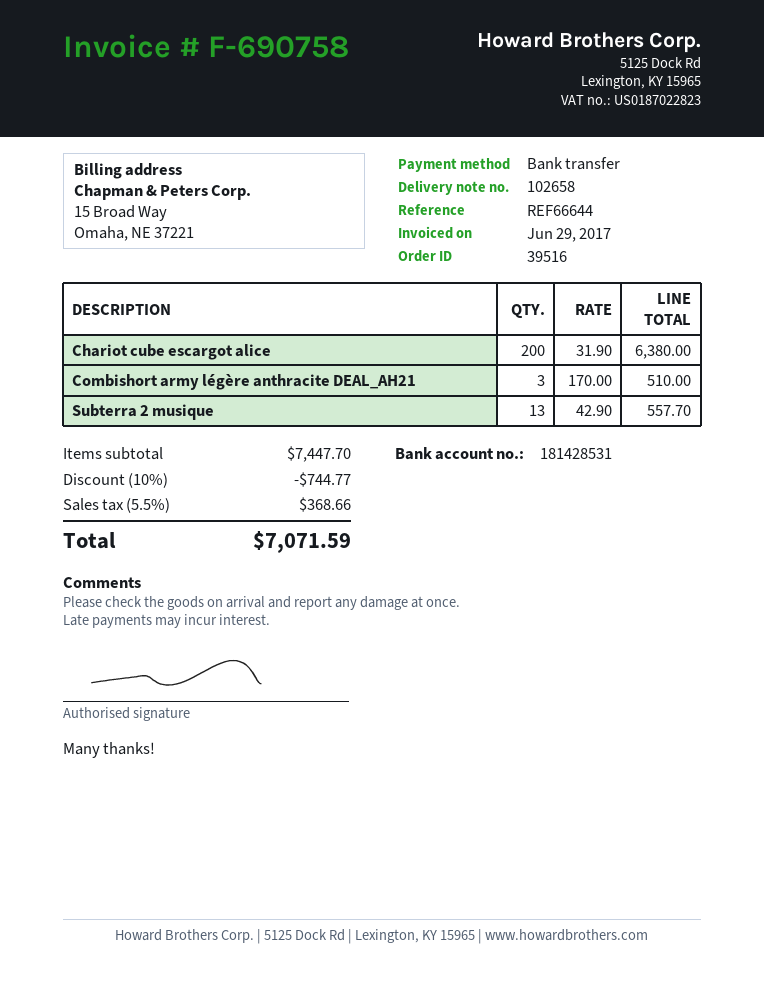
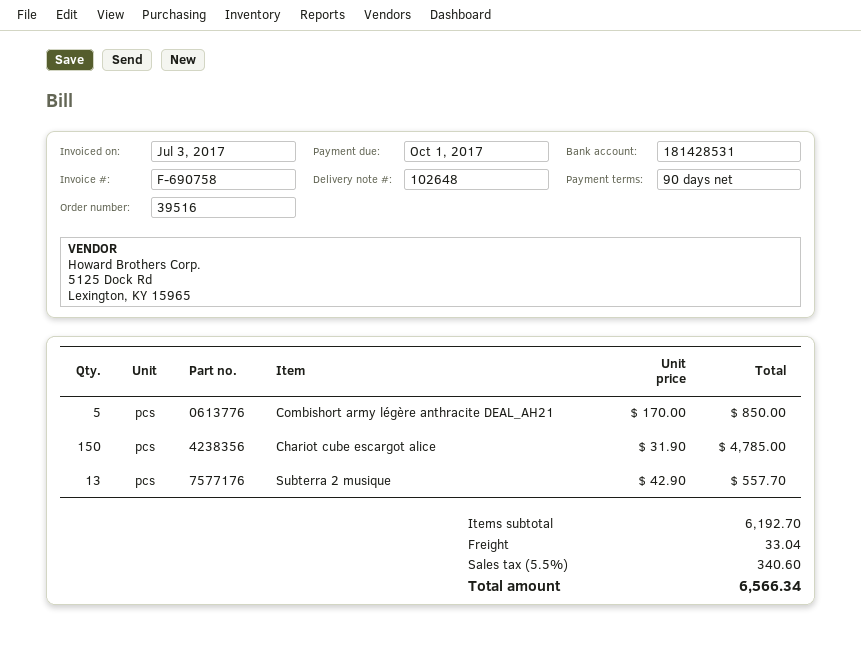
delivery note number: 102658 -> 102648
invoice date: 2017-06-29 -> 2017-07-03
Chariot cube escargot alice: 200 x 31.90 = 6380.00 -> 150 x 31.90 = 4785.00
Combishort army légère anthracite DEAL_AH21: 3 x 170.00 = 510.00 -> 5 x 170.00 = 850.00
subtotal: 7447.70 -> 6192.70
discount: 10% = 744.77 -> none
shipping: none -> 33.04
tax: 5.5% = 368.66 -> 5.5% = 340.60
total: 7071.59 -> 6566.34

